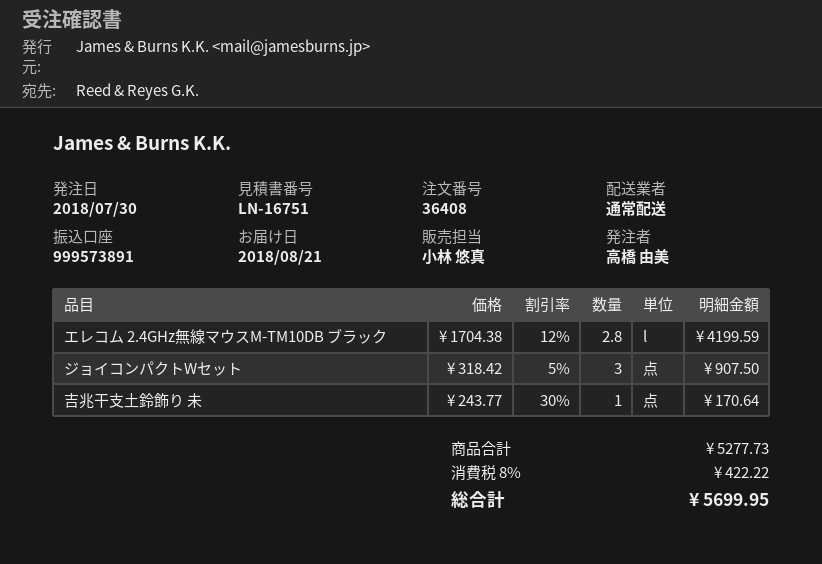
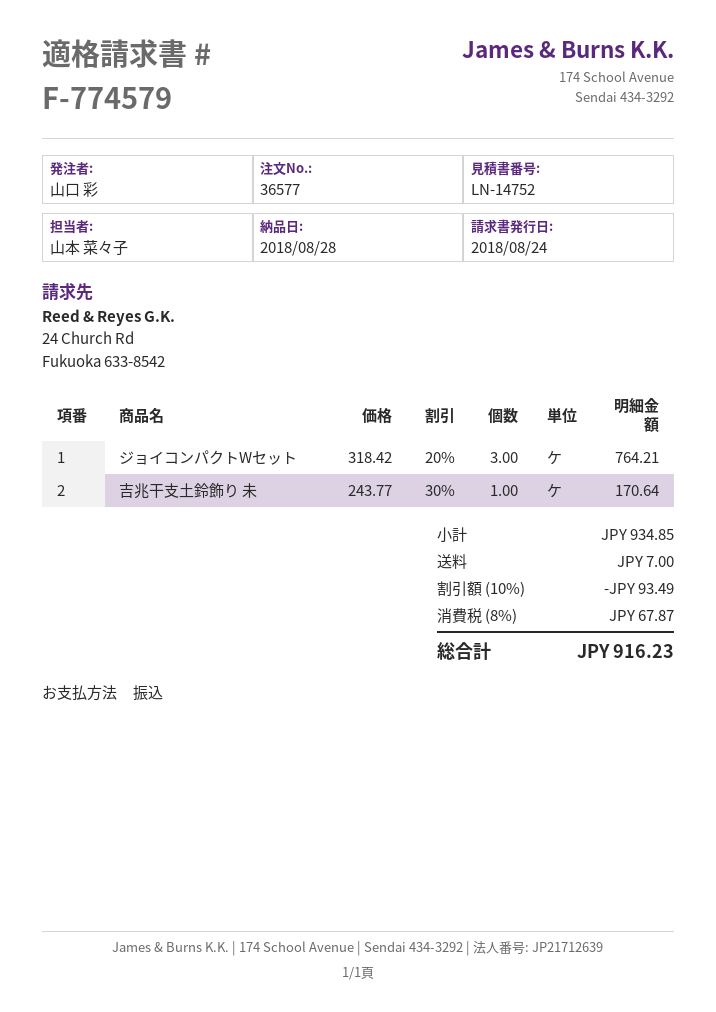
quote number: LN-16751 -> LN-14752
order number: 36408 -> 36577
delivery date: 2018-08-21 -> 2018-08-28
ordered by: 高橋 由美 -> 山口 彩
sales rep: 小林 悠真 -> 山本 菜々子
エレコム 2.4GHz無線マウスM-TM10DB ブラック: 2.8 x 1704.38 - 12% = 4199.59 -> none
ジョイコンパクトWセット: 3 x 318.42 - 5% = 907.50 -> 3 x 318.42 - 20% = 764.21
subtotal: 5277.73 -> 934.85
discount: none -> 10% = 93.49
shipping: none -> 7.00
tax: 8% = 422.22 -> 8% = 67.87
total: 5699.95 -> 916.23

